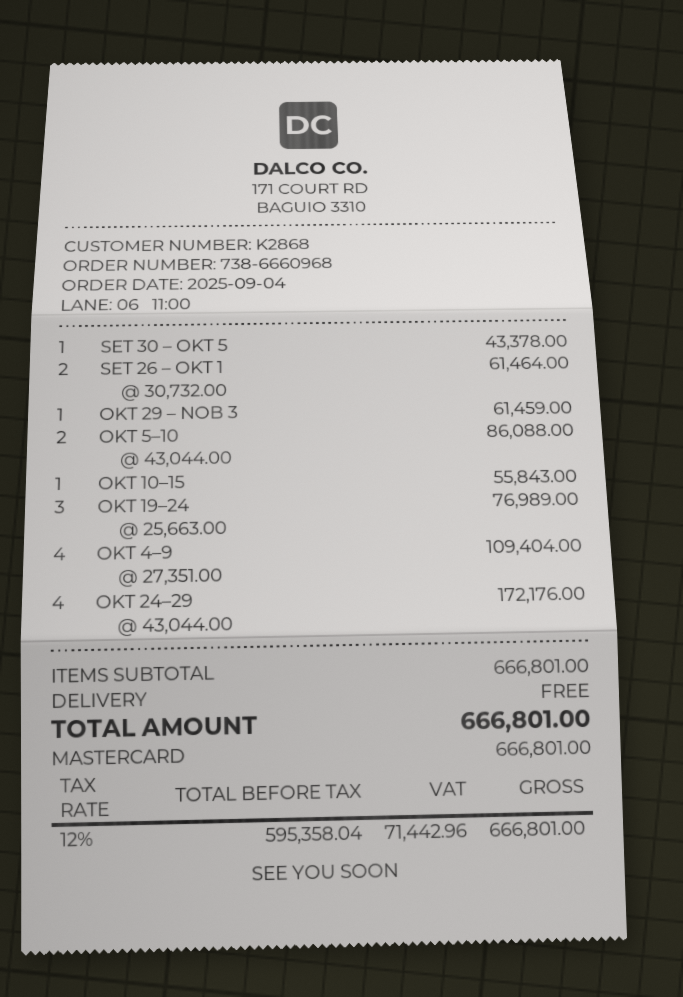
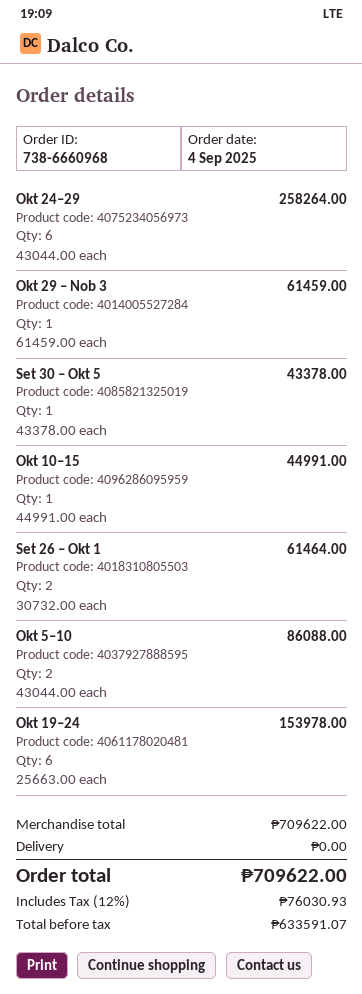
OKT 10–15: 1 x 55843.00 = 55843.00 -> 1 x 44991.00 = 44991.00
OKT 19–24: 3 x 25663.00 = 76989.00 -> 6 x 25663.00 = 153978.00
OKT 4–9: 4 x 27351.00 = 109404.00 -> none
OKT 24–29: 4 x 43044.00 = 172176.00 -> 6 x 43044.00 = 258264.00
subtotal: 666801.00 -> 709622.00
net: 595358.04 -> 633591.07
tax: 12% = 71442.96 -> 12% = 76030.93
total: 666801.00 -> 709622.00

